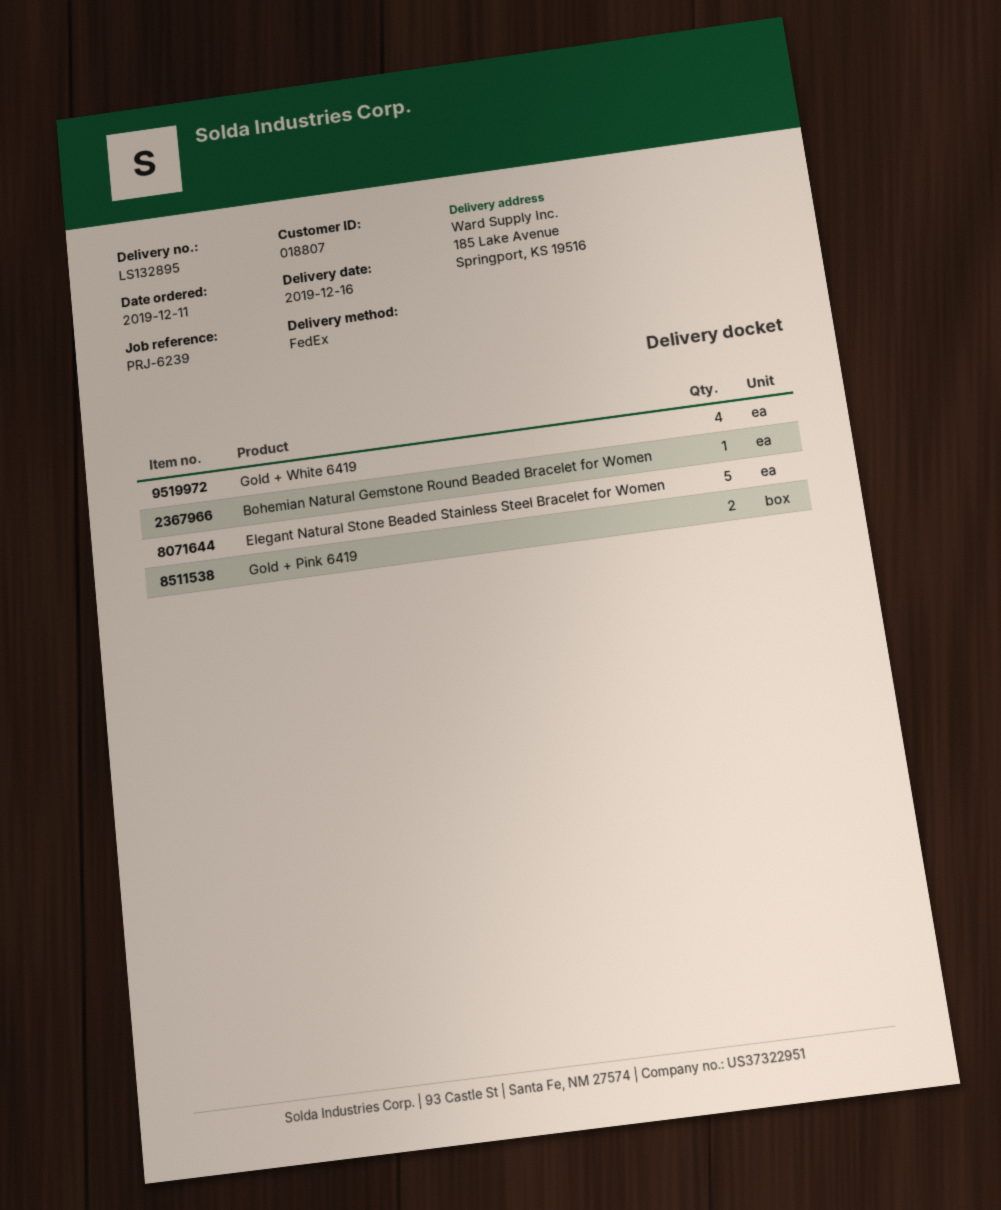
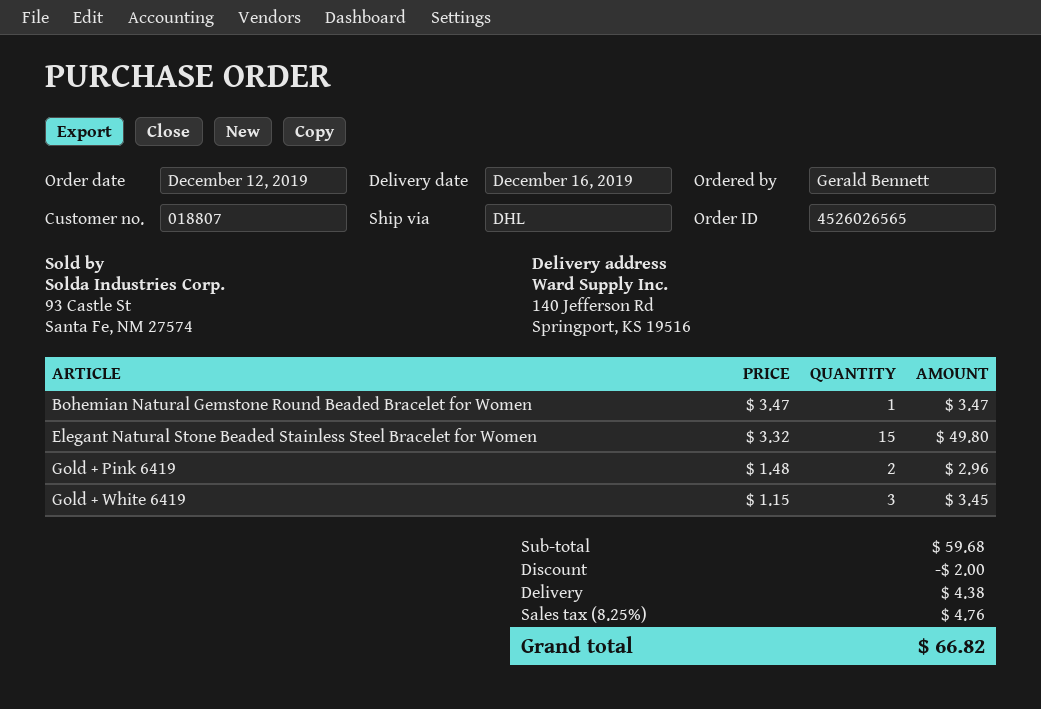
order date: 2019-12-11 -> 2019-12-12
shipping method: FedEx -> DHL
ship to: 185 Lake Avenue, Springport, KS 19516 -> 140 Jefferson Rd, Springport, KS 19516
Gold + White 6419: 4 -> 3
Elegant Natural Stone Beaded Stainless Steel Bracelet for Women: 5 -> 15

